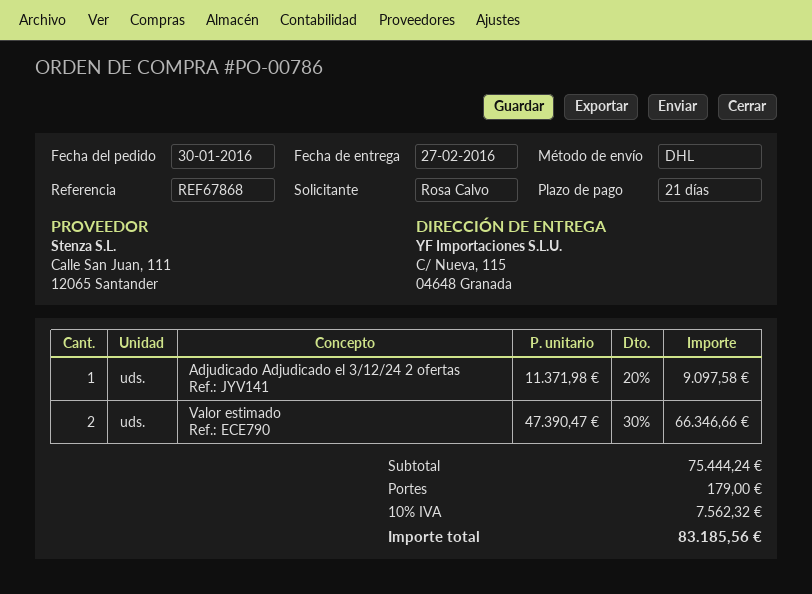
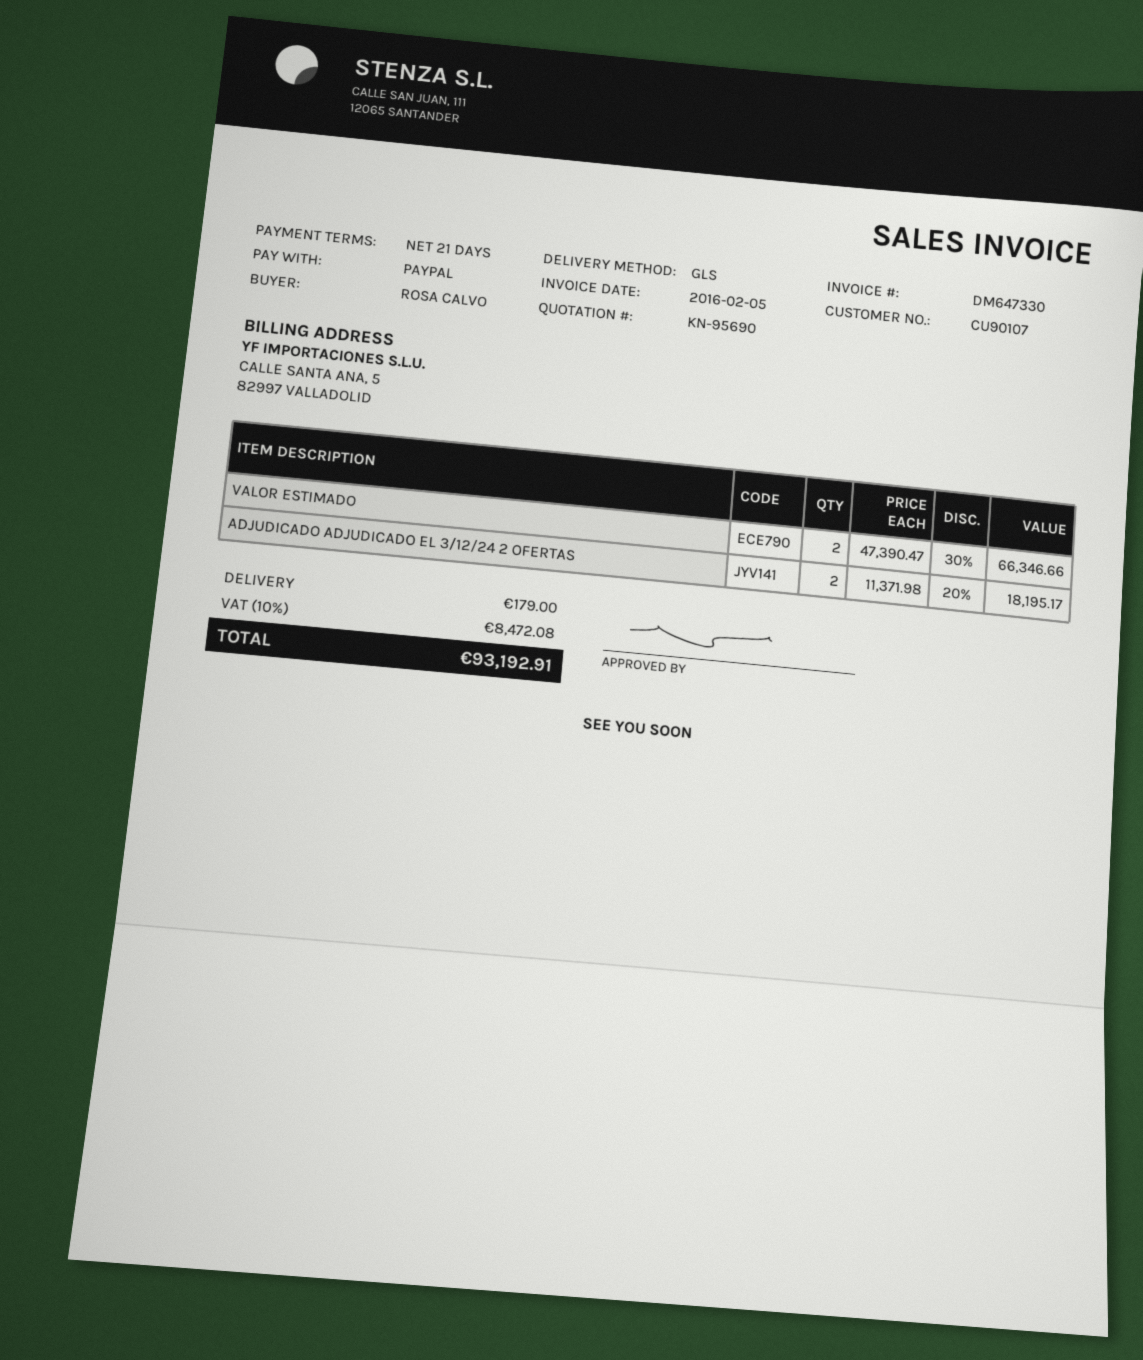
shipping method: DHL -> GLS
Adjudicado Adjudicado el 3/12/24 2 ofertas: 1 x 11371.98 - 20% = 9097.58 -> 2 x 11371.98 - 20% = 18195.17
tax: 10% = 7562.32 -> 10% = 8472.08
total: 83185.56 -> 93192.91

